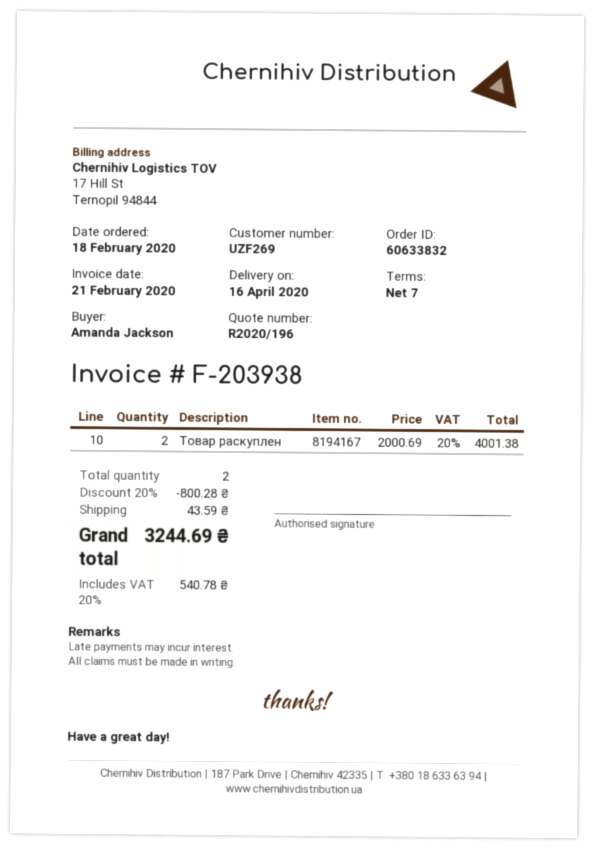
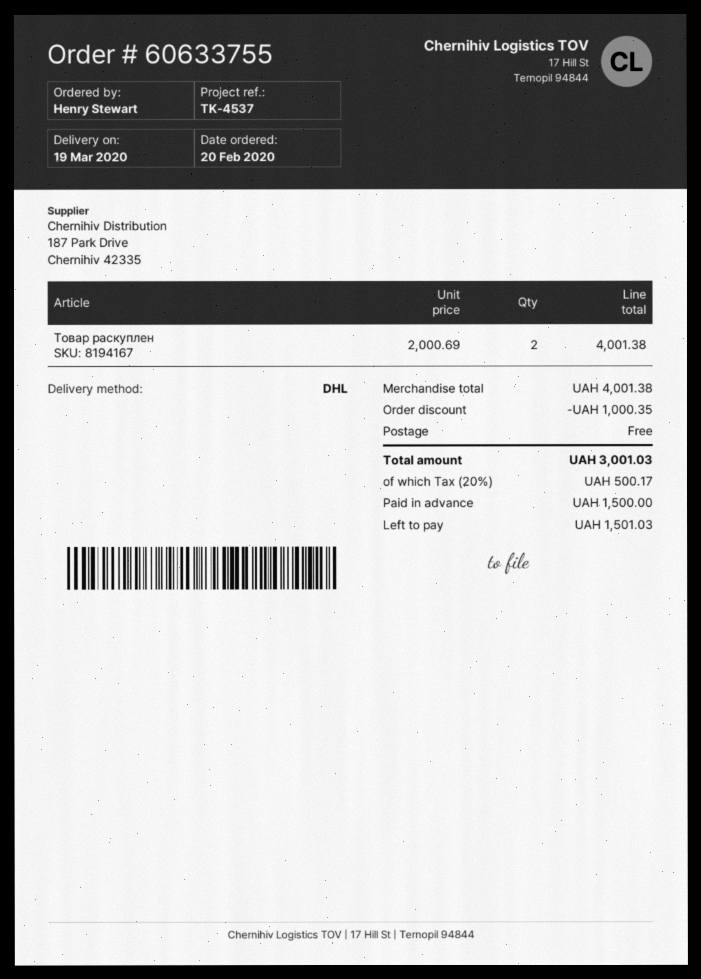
order number: 60633832 -> 60633755
order date: 2020-02-18 -> 2020-02-20
delivery date: 2020-04-16 -> 2020-03-19
ordered by: Amanda Jackson -> Henry Stewart
discount: 800.28 -> 1000.35
shipping: 43.59 -> 0.00
tax: 20% = 540.78 -> 20% = 500.17
total: 3244.69 -> 3001.03

